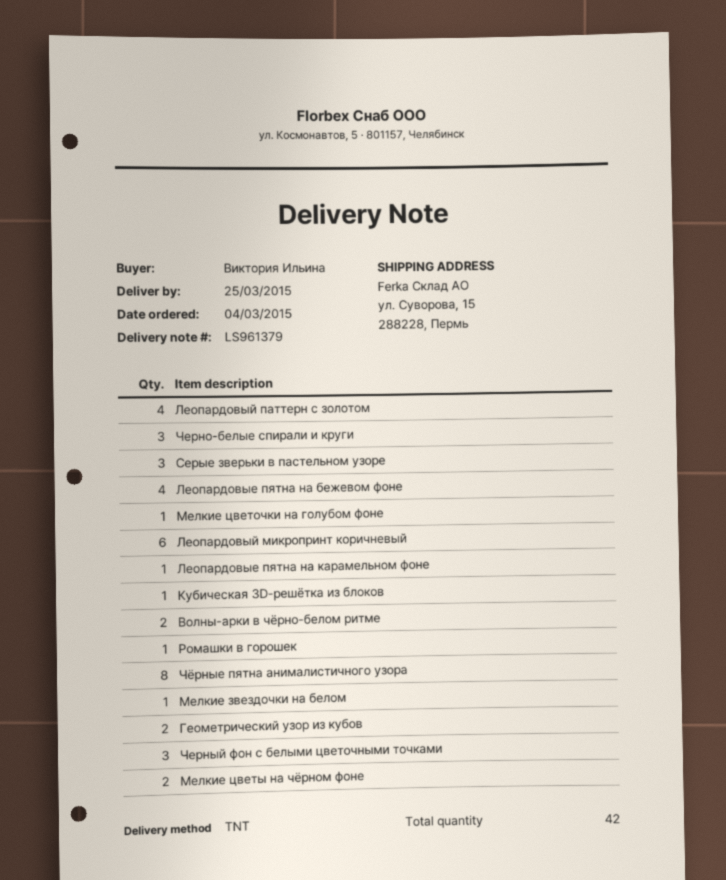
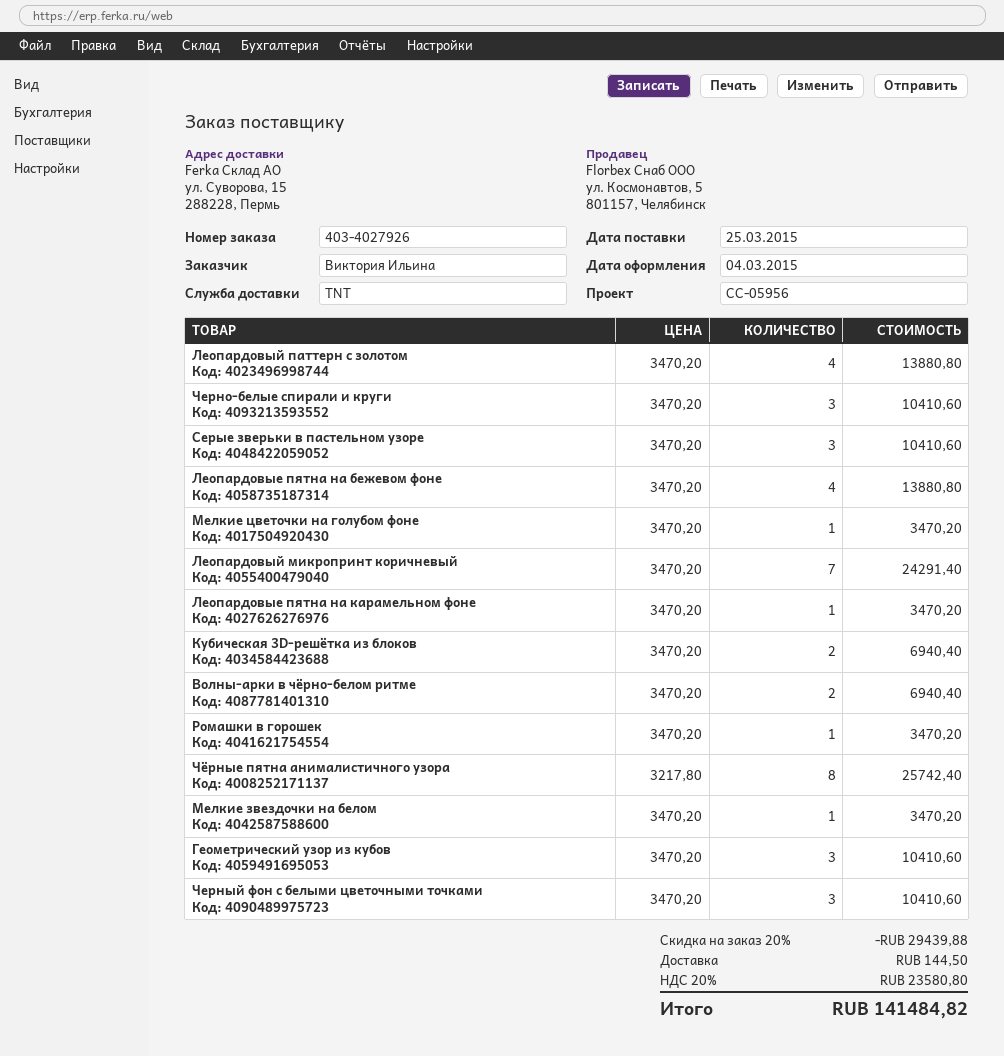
Леопардовый микропринт коричневый: 6 -> 7
Кубическая 3D-решётка из блоков: 1 -> 2
Геометрический узор из кубов: 2 -> 3
Мелкие цветы на чёрном фоне: 2 -> none

